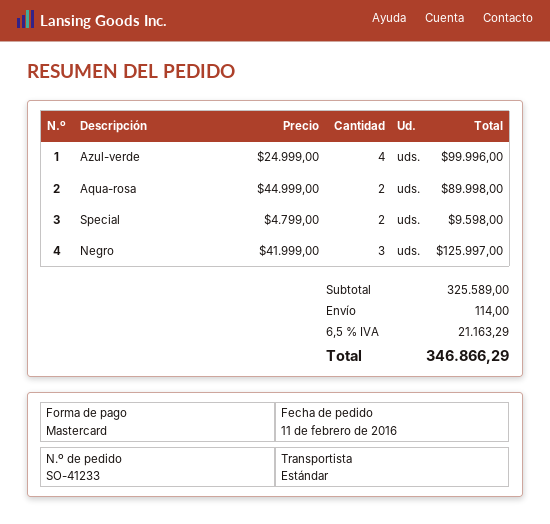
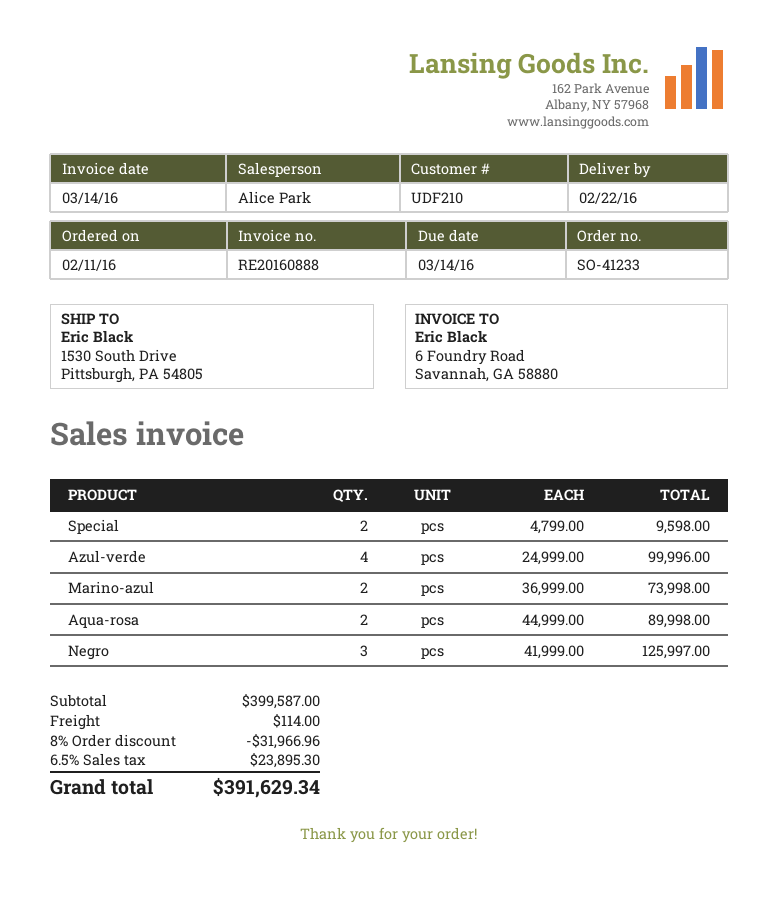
Marino-azul: none -> 2 x 36999.00 = 73998.00
subtotal: 325589.00 -> 399587.00
discount: none -> 8% = 31966.96
tax: 6.5% = 21163.29 -> 6.5% = 23895.30
total: 346866.29 -> 391629.34

